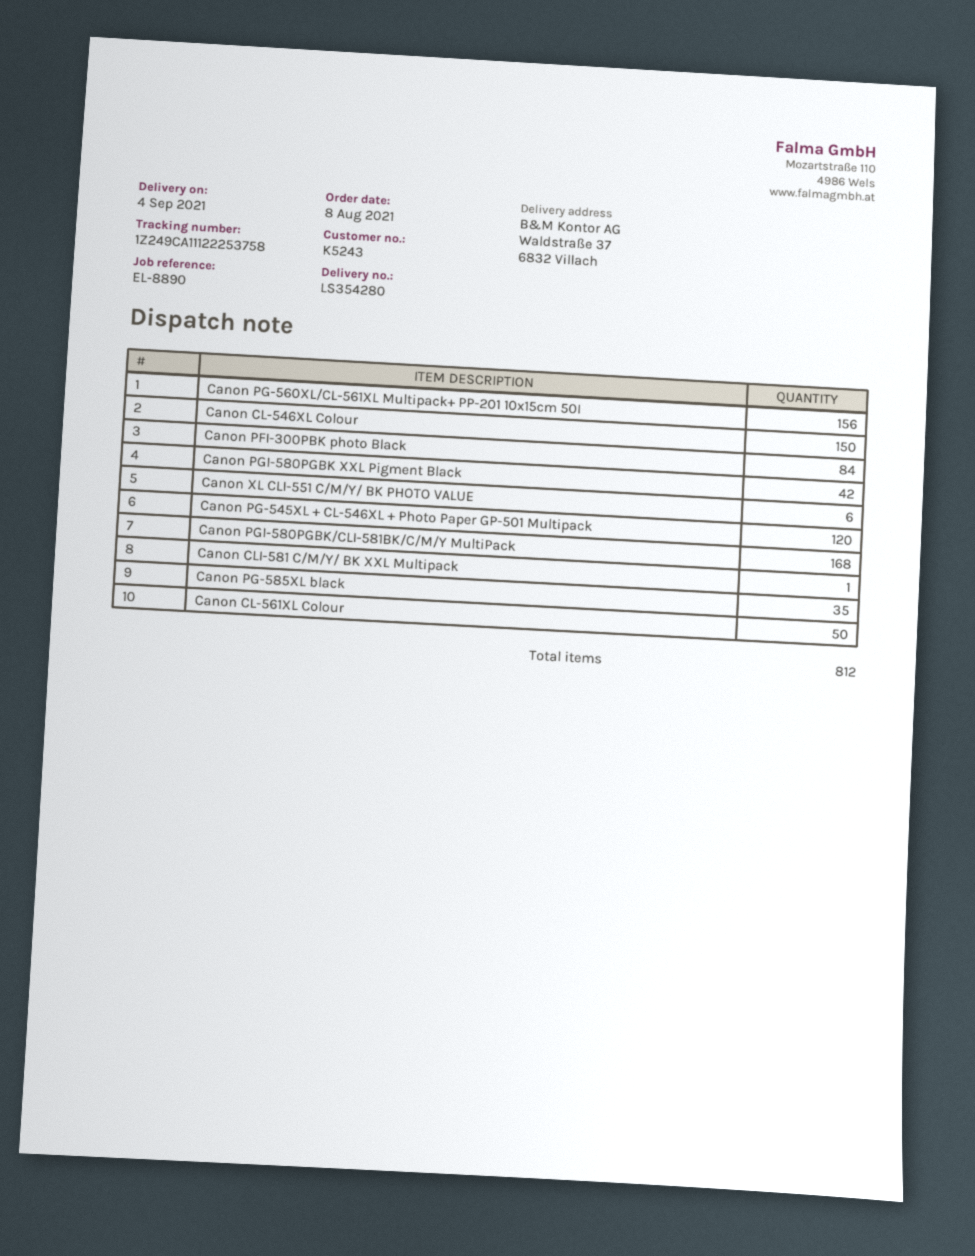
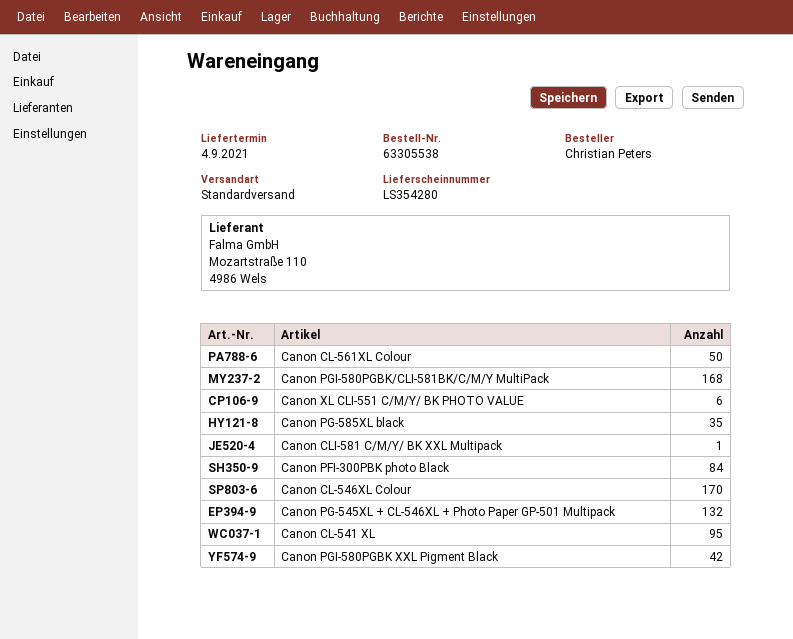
Canon PG-560XL/CL-561XL Multipack+ PP-201 10x15cm 50I: 156 -> none
Canon CL-546XL Colour: 150 -> 170
Canon PG-545XL + CL-546XL + Photo Paper GP-501 Multipack: 120 -> 132
Canon CL-541 XL: none -> 95

